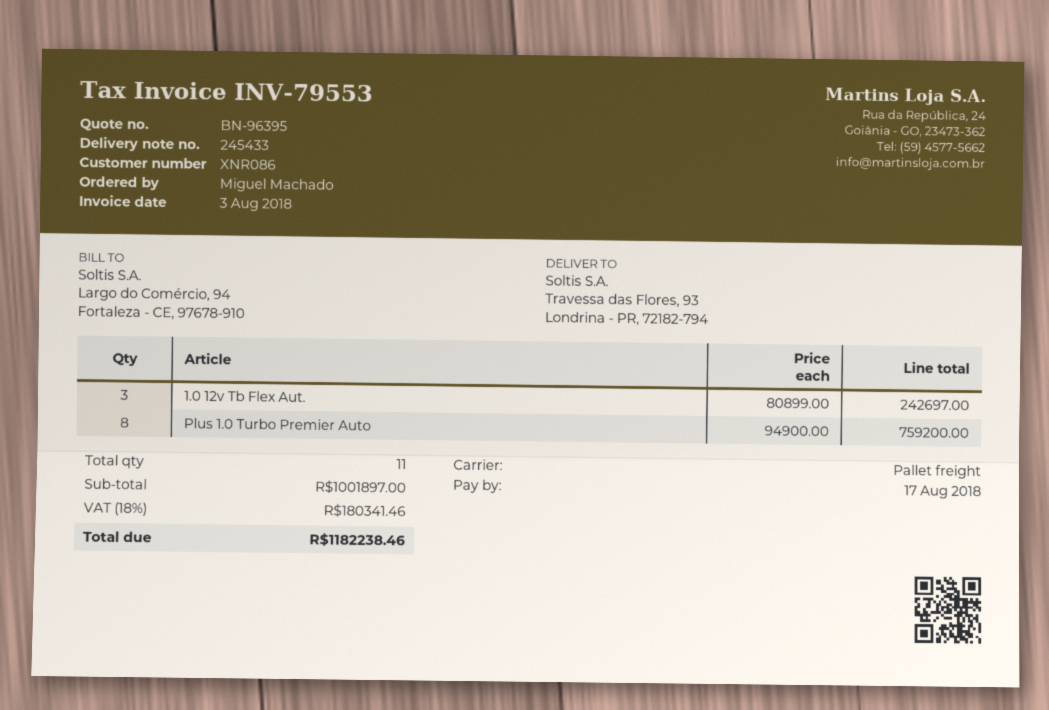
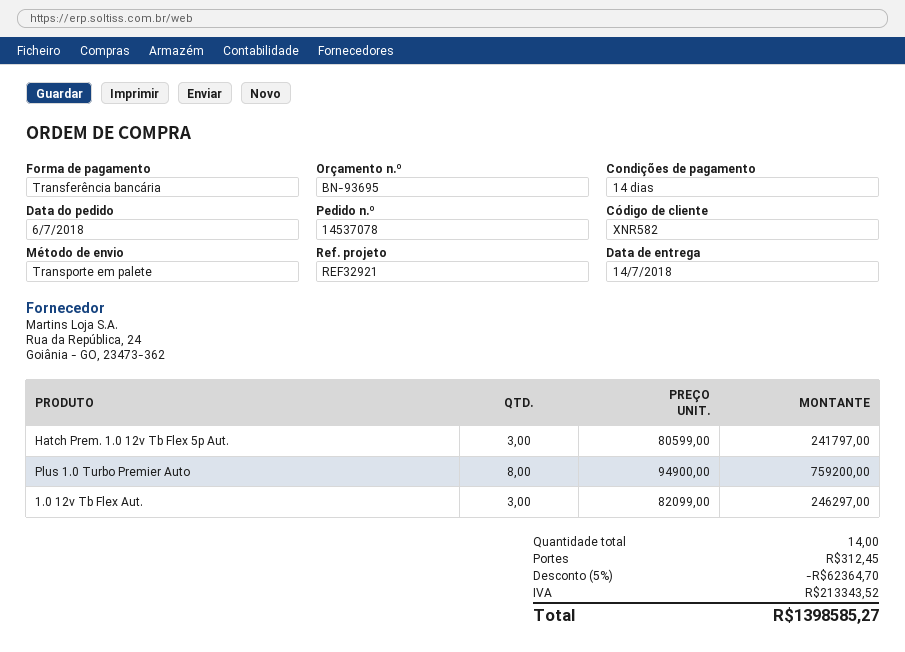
quote number: BN-96395 -> BN-93695
customer number: XNR086 -> XNR582
1.0 12v Tb Flex Aut.: 3 x 80899.00 = 242697.00 -> 3 x 82099.00 = 246297.00
Hatch Prem. 1.0 12v Tb Flex 5p Aut.: none -> 3 x 80599.00 = 241797.00
total quantity: 11 -> 14
discount: none -> 5% = 62364.70
shipping: none -> 312.45
tax: 180341.46 -> 213343.52
total: 1182238.46 -> 1398585.27

